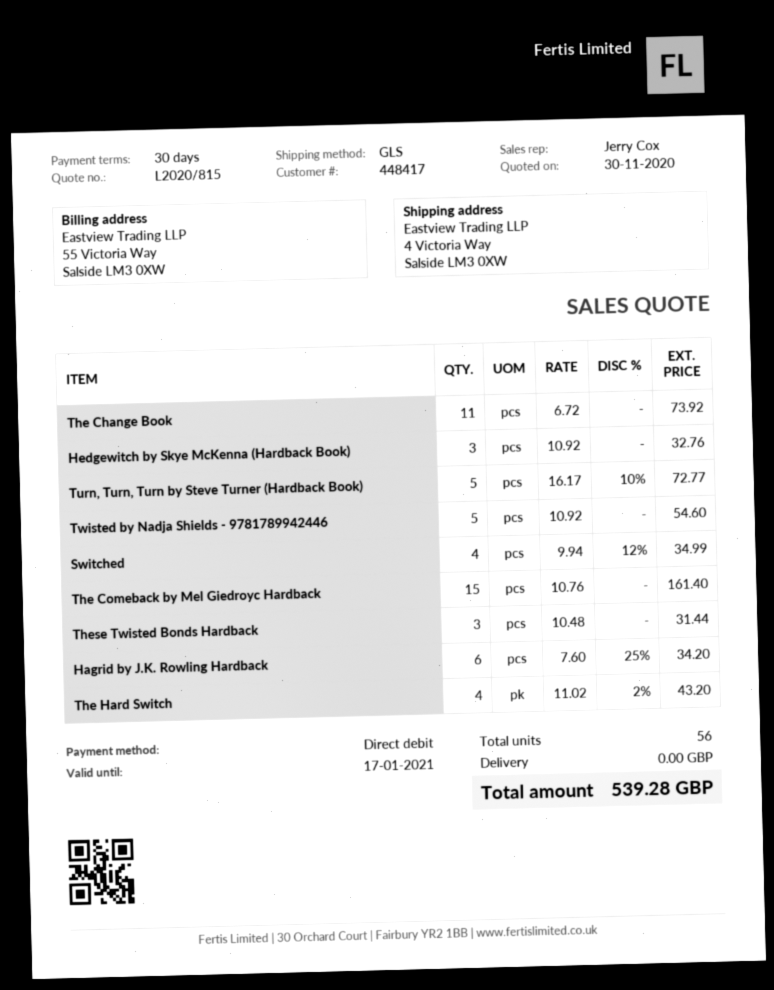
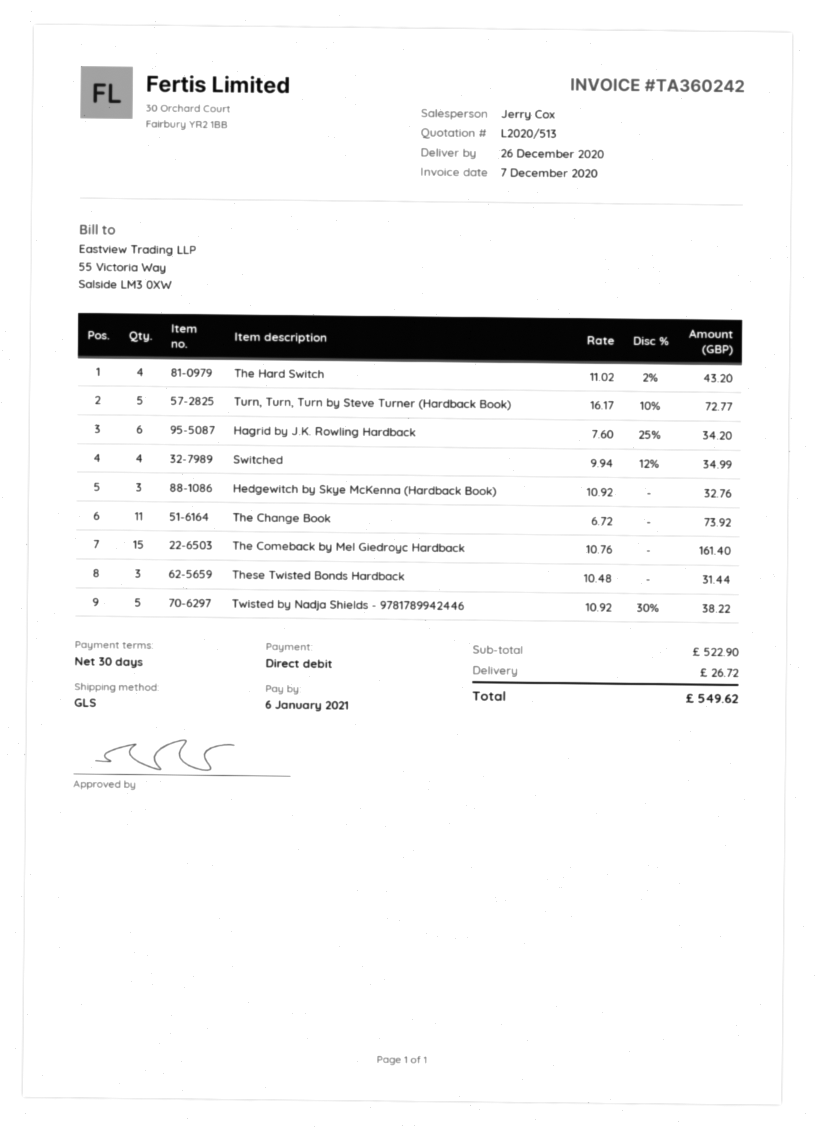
quote number: L2020/815 -> L2020/513
Twisted by Nadja Shields - 9781789942446: 5 x 10.92 = 54.60 -> 5 x 10.92 - 30% = 38.22
shipping: 0.00 -> 26.72
total: 539.28 -> 549.62

